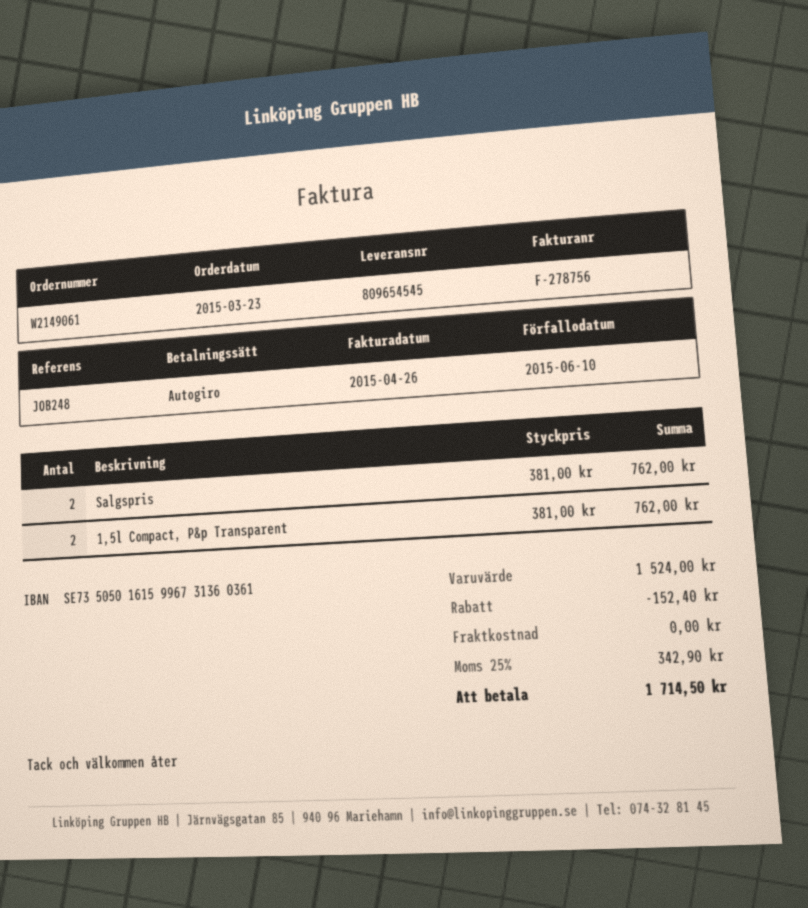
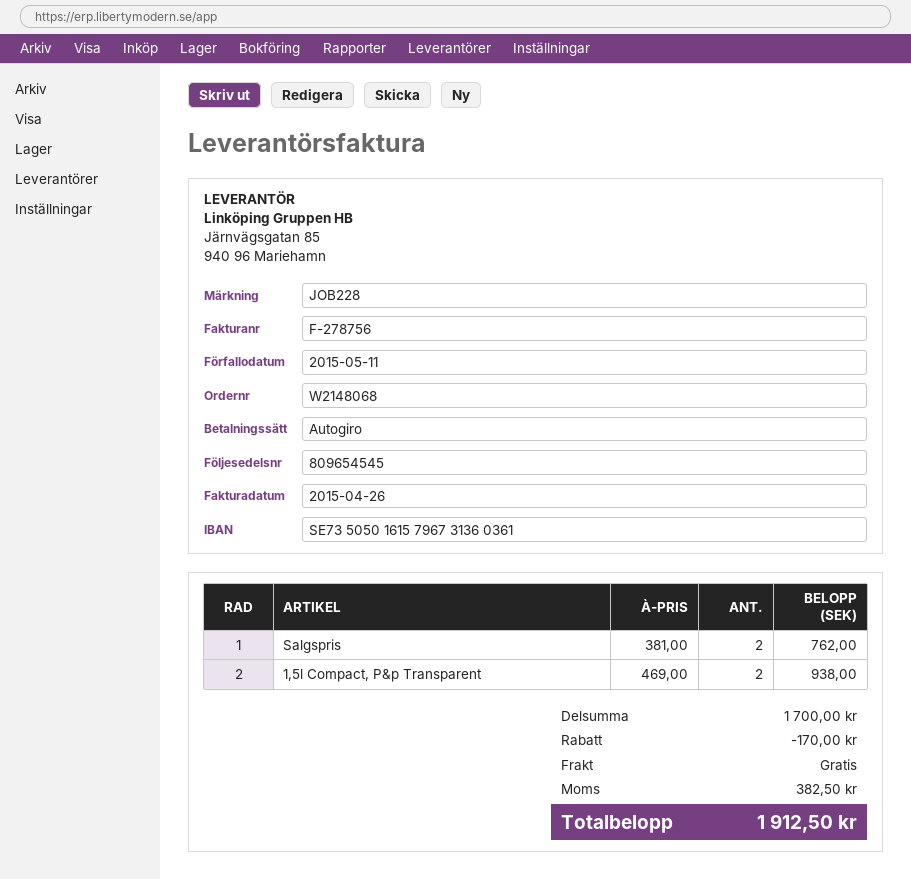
order number: W2149061 -> W2148068
due date: 2015-06-10 -> 2015-05-11
reference: JOB248 -> JOB228
bank account: SE7350501615996731360361 -> SE7350501615796731360361
1,5l Compact, P&p Transparent: 2 x 381.00 = 762.00 -> 2 x 469.00 = 938.00
subtotal: 1524.00 -> 1700.00
discount: 152.40 -> 170.00
tax: 342.90 -> 382.50
total: 1714.50 -> 1912.50

